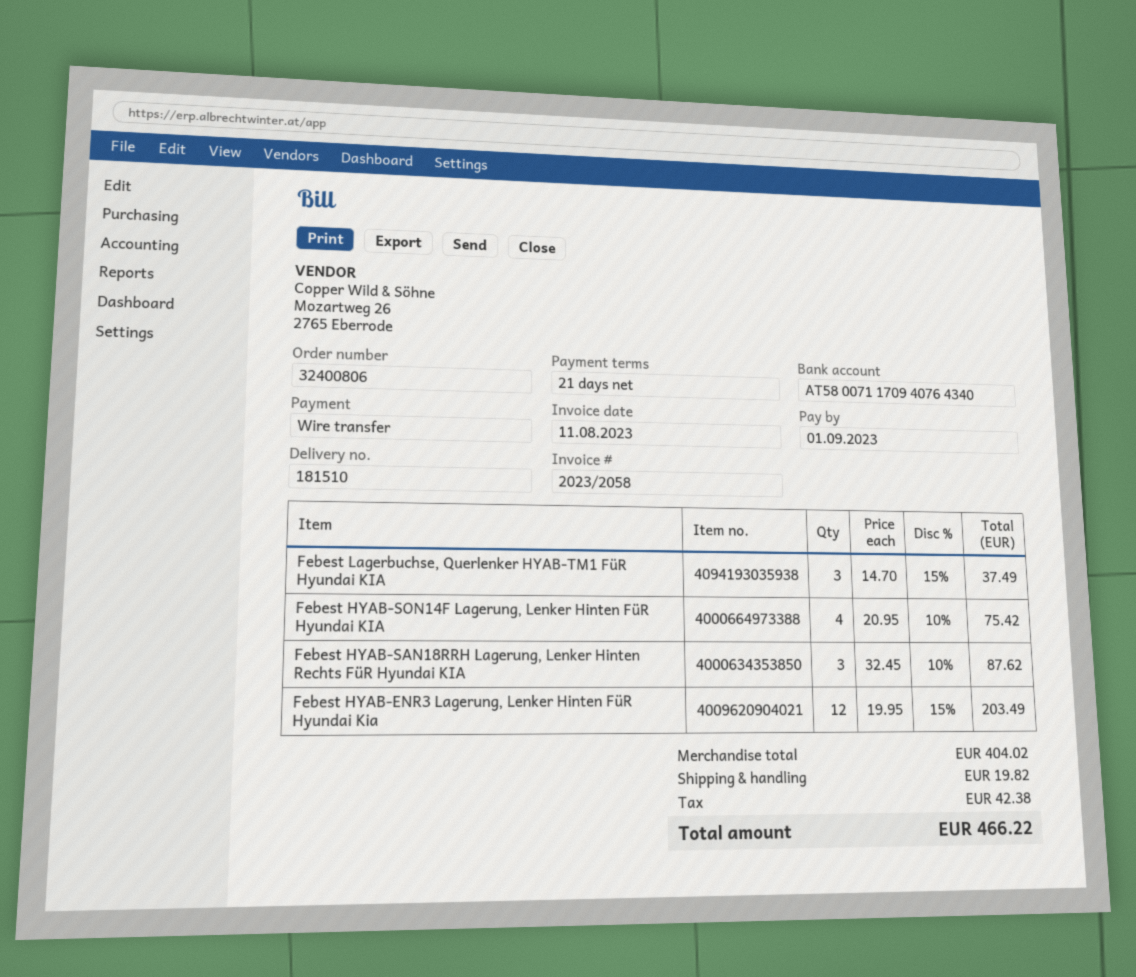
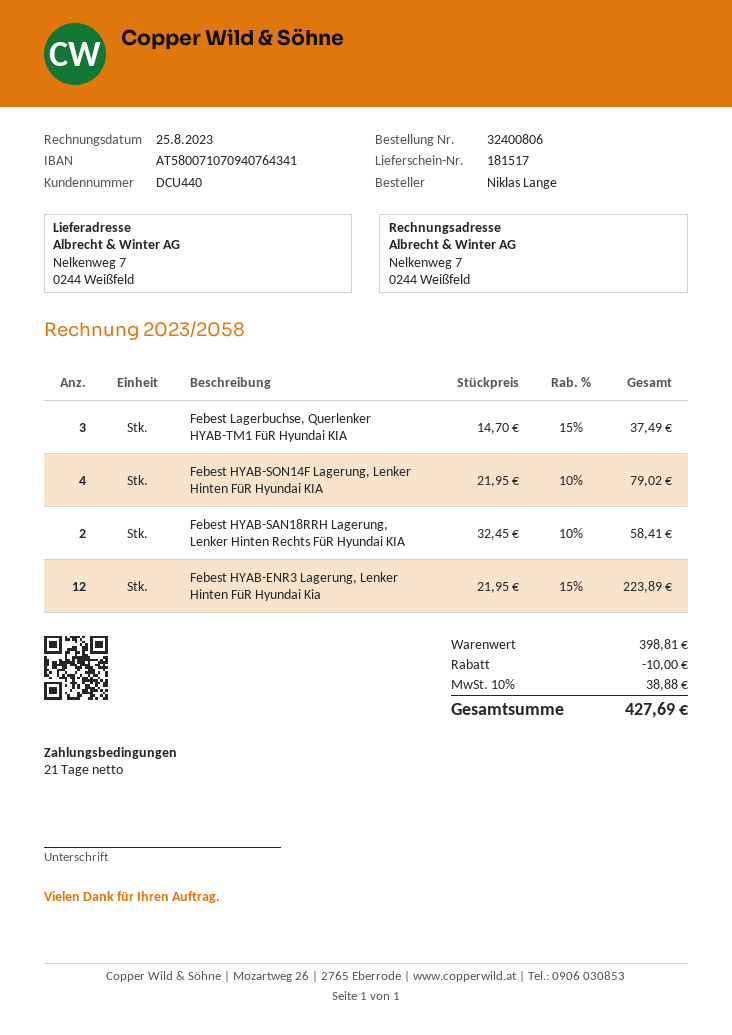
delivery note number: 181510 -> 181517
invoice date: 2023-08-11 -> 2023-08-25
bank account: AT580071170940764340 -> AT580071070940764341
Febest HYAB-SON14F Lagerung, Lenker Hinten FüR Hyundai KIA: 4 x 20.95 - 10% = 75.42 -> 4 x 21.95 - 10% = 79.02
Febest HYAB-SAN18RRH Lagerung, Lenker Hinten Rechts FüR Hyundai KIA: 3 x 32.45 - 10% = 87.62 -> 2 x 32.45 - 10% = 58.41
Febest HYAB-ENR3 Lagerung, Lenker Hinten FüR Hyundai Kia: 12 x 19.95 - 15% = 203.49 -> 12 x 21.95 - 15% = 223.89
subtotal: 404.02 -> 398.81
discount: none -> 10.00
shipping: 19.82 -> none
tax: 42.38 -> 38.88
total: 466.22 -> 427.69

